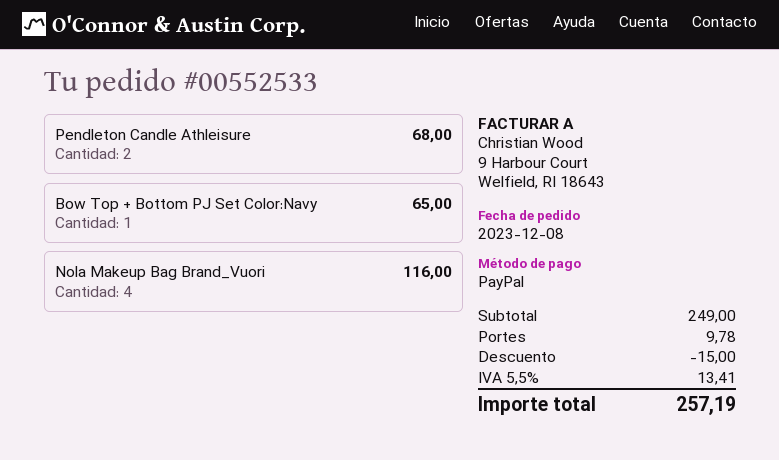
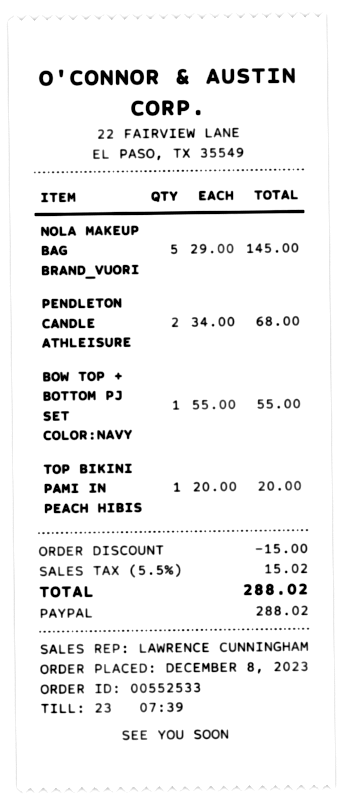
Bow Top + Bottom PJ Set Color:Navy: 1 for 65.00 -> 1 for 55.00
Nola Makeup Bag Brand_Vuori: 4 for 116.00 -> 5 for 145.00
TOP BIKINI PAMI IN PEACH HIBIS: none -> 1 for 20.00
shipping: 9.78 -> none
tax: 5.5% = 13.41 -> 5.5% = 15.02
total: 257.19 -> 288.02

